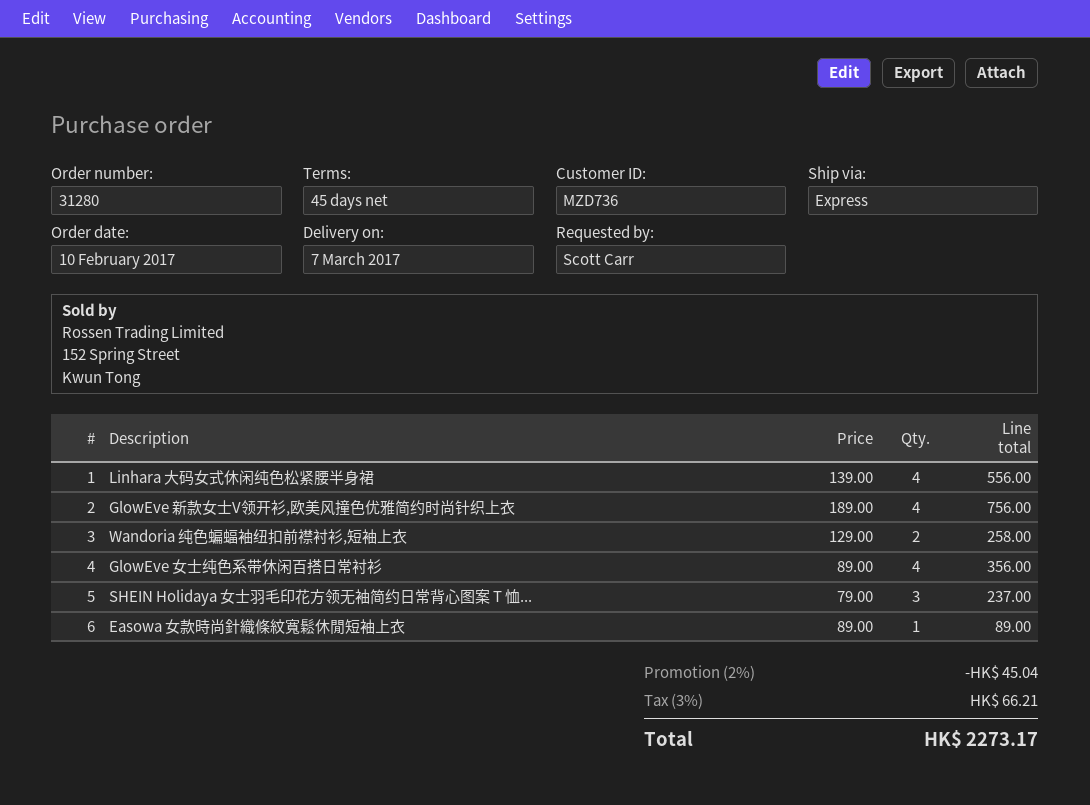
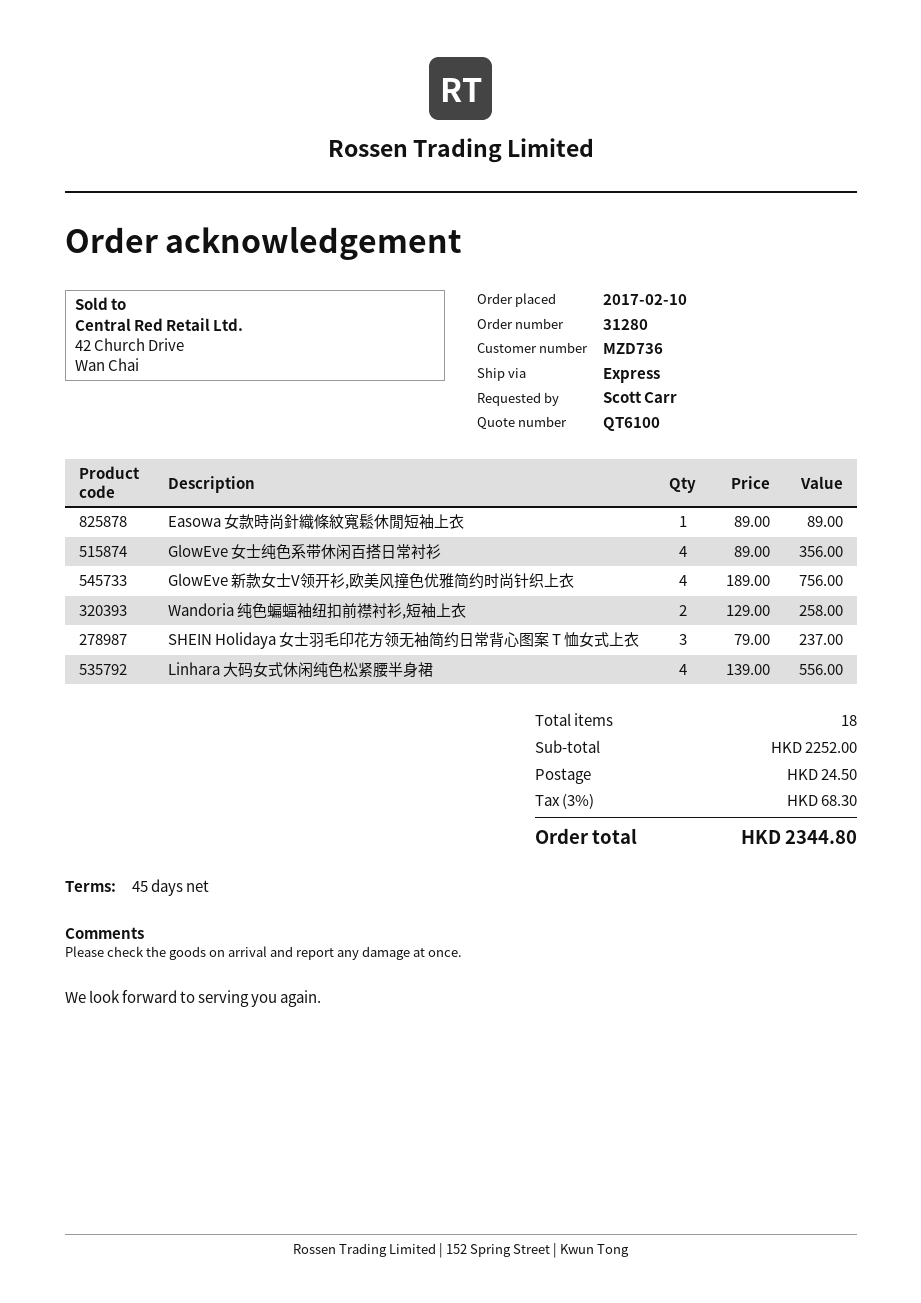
discount: 2% = 45.04 -> none
shipping: none -> 24.50
tax: 3% = 66.21 -> 3% = 68.30
total: 2273.17 -> 2344.80

